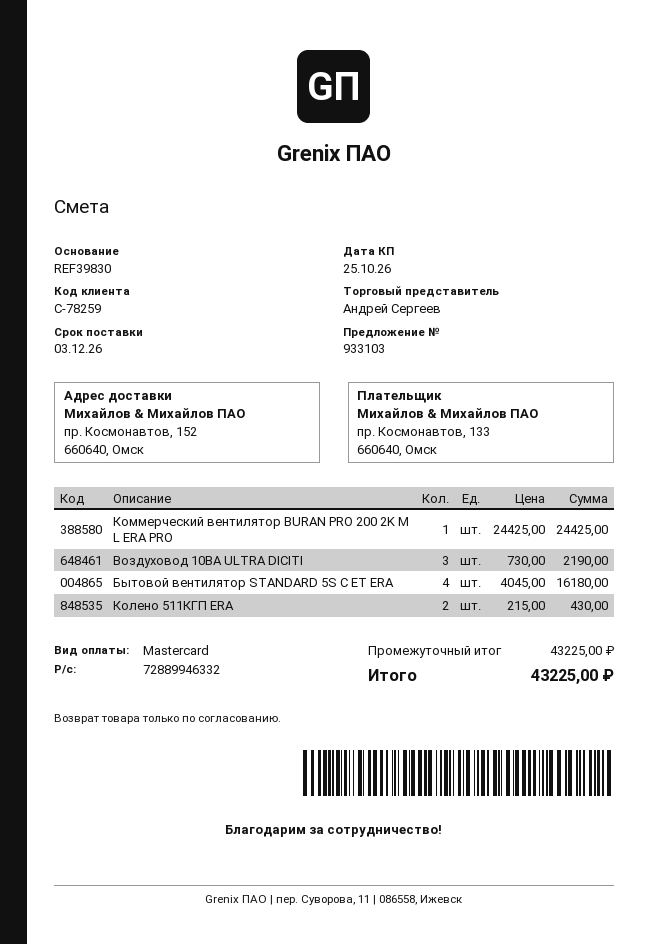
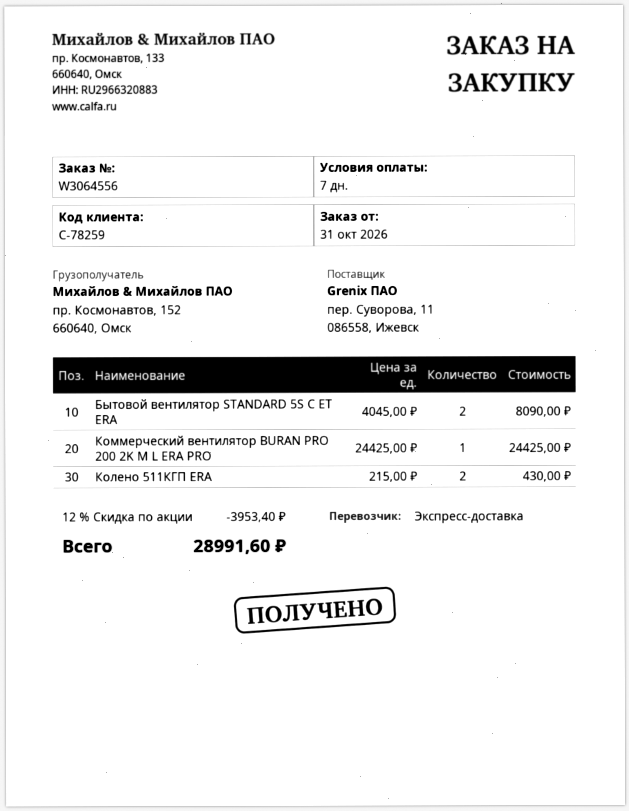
Воздуховод 10ВА ULTRA DICITI: 3 x 730.00 = 2190.00 -> none
Бытовой вентилятор STANDARD 5S C ET ERA: 4 x 4045.00 = 16180.00 -> 2 x 4045.00 = 8090.00
discount: none -> 12% = 3953.40
total: 43225.00 -> 28991.60

